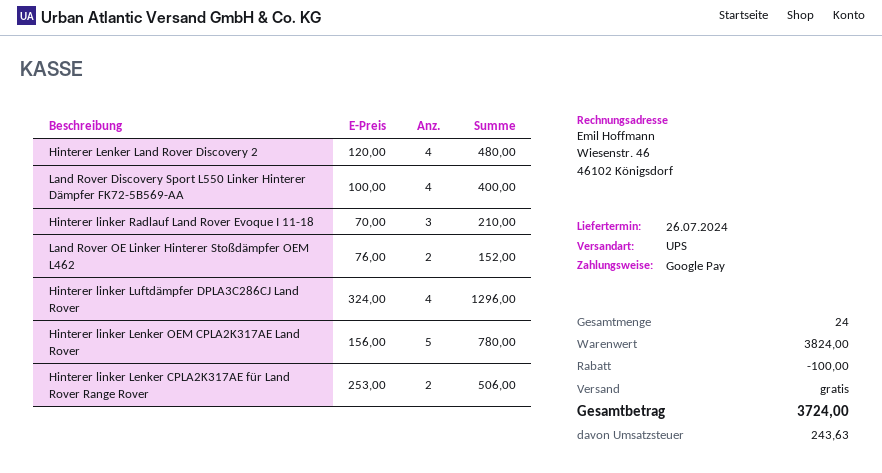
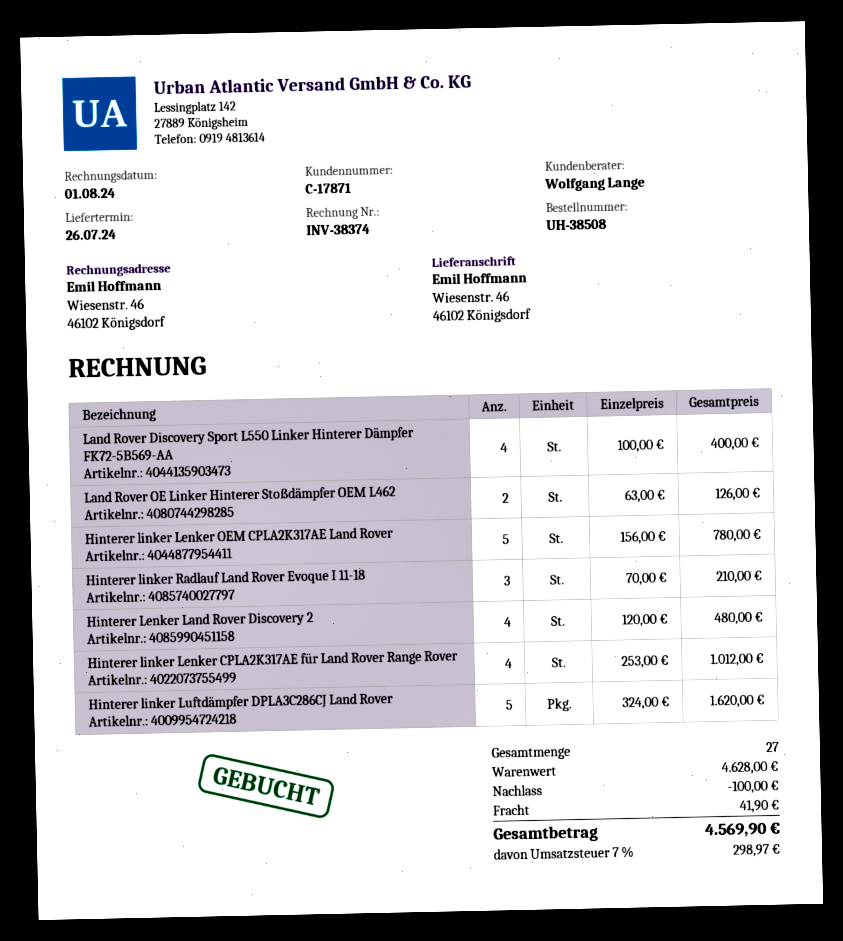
Land Rover OE Linker Hinterer Stoßdämpfer OEM L462: 2 x 76.00 = 152.00 -> 2 x 63.00 = 126.00
Hinterer linker Luftdämpfer DPLA3C286CJ Land Rover: 4 x 324.00 = 1296.00 -> 5 x 324.00 = 1620.00
Hinterer linker Lenker CPLA2K317AE für Land Rover Range Rover: 2 x 253.00 = 506.00 -> 4 x 253.00 = 1012.00
total quantity: 24 -> 27
subtotal: 3824.00 -> 4628.00
shipping: 0.00 -> 41.90
tax: 243.63 -> 298.97
total: 3724.00 -> 4569.90

